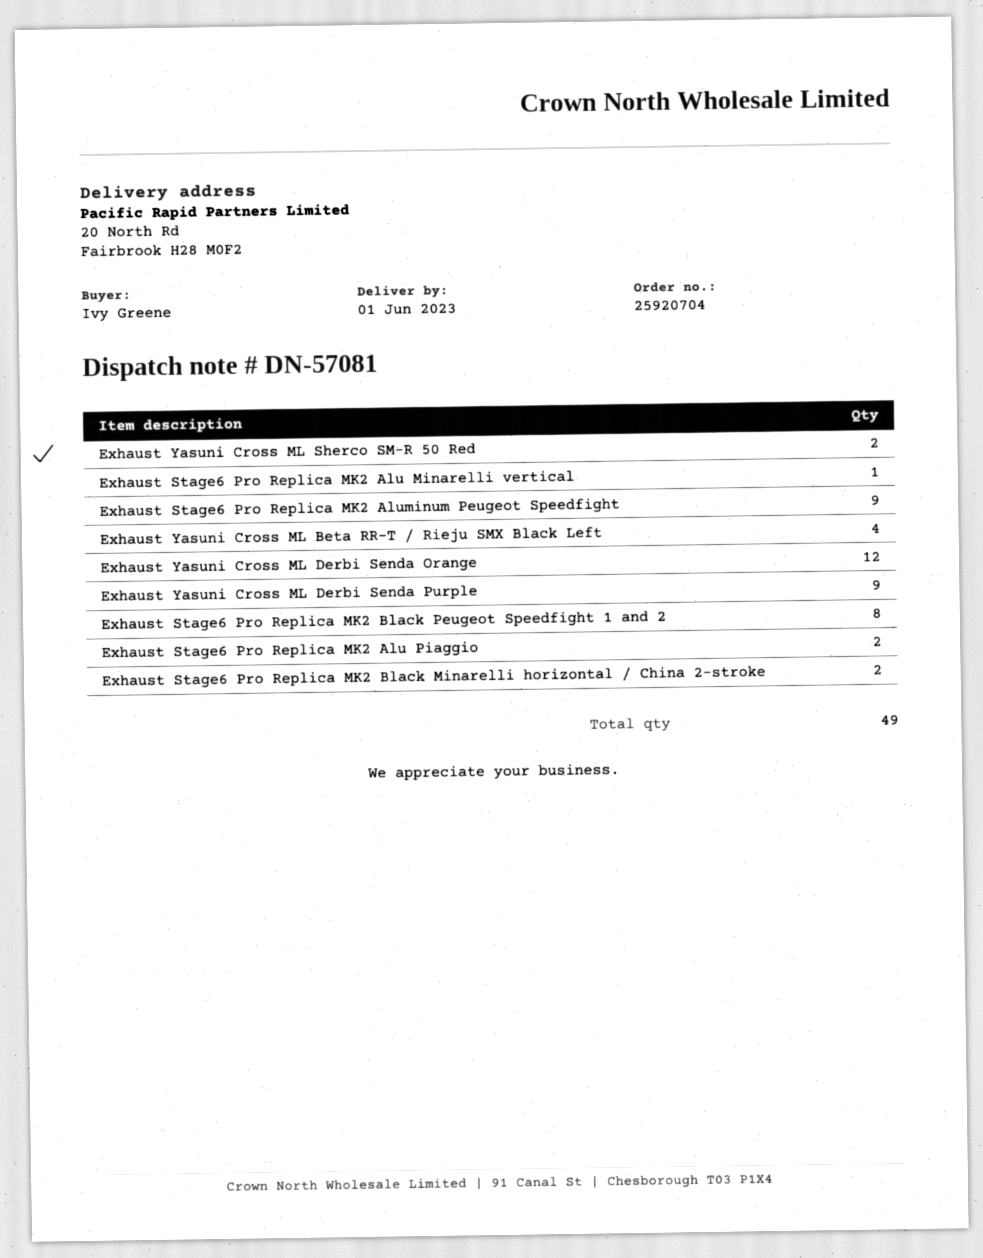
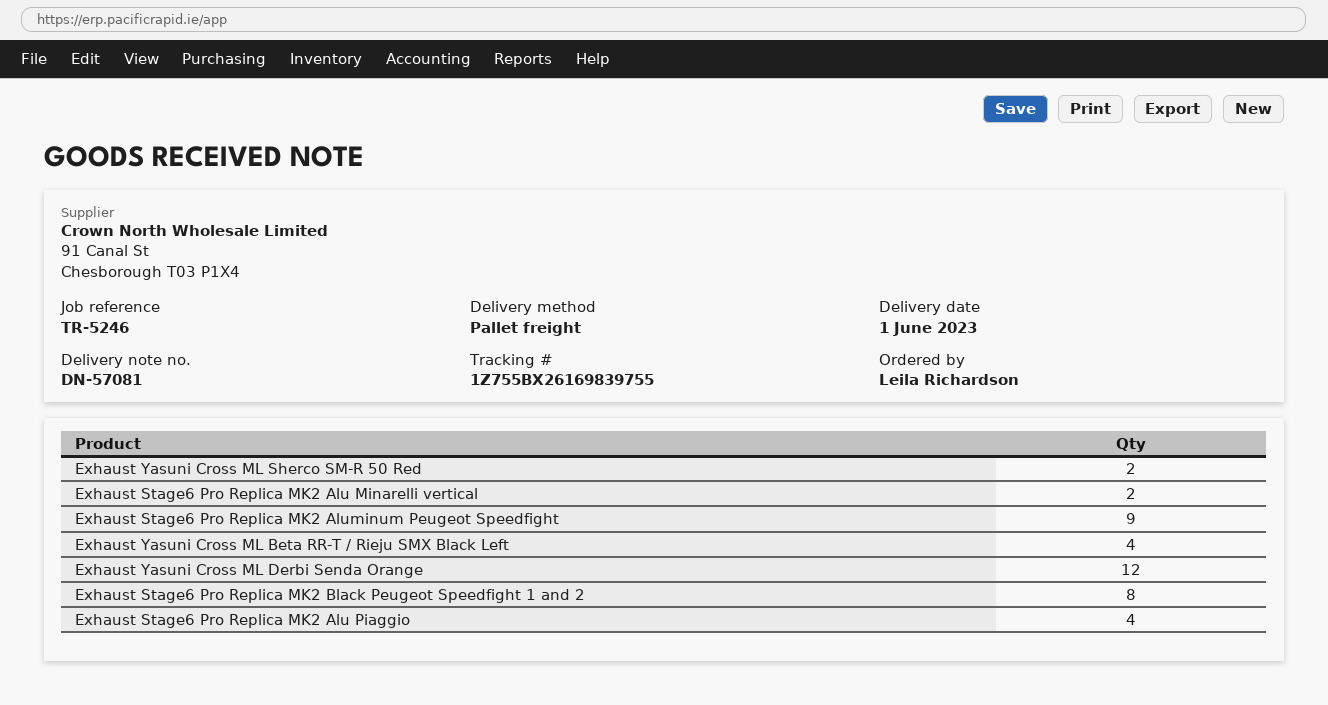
ordered by: Ivy Greene -> Leila Richardson
Exhaust Stage6 Pro Replica MK2 Alu Minarelli vertical: 1 -> 2
Exhaust Yasuni Cross ML Derbi Senda Purple: 9 -> none
Exhaust Stage6 Pro Replica MK2 Alu Piaggio: 2 -> 4
Exhaust Stage6 Pro Replica MK2 Black Minarelli horizontal / China 2-stroke: 2 -> none

